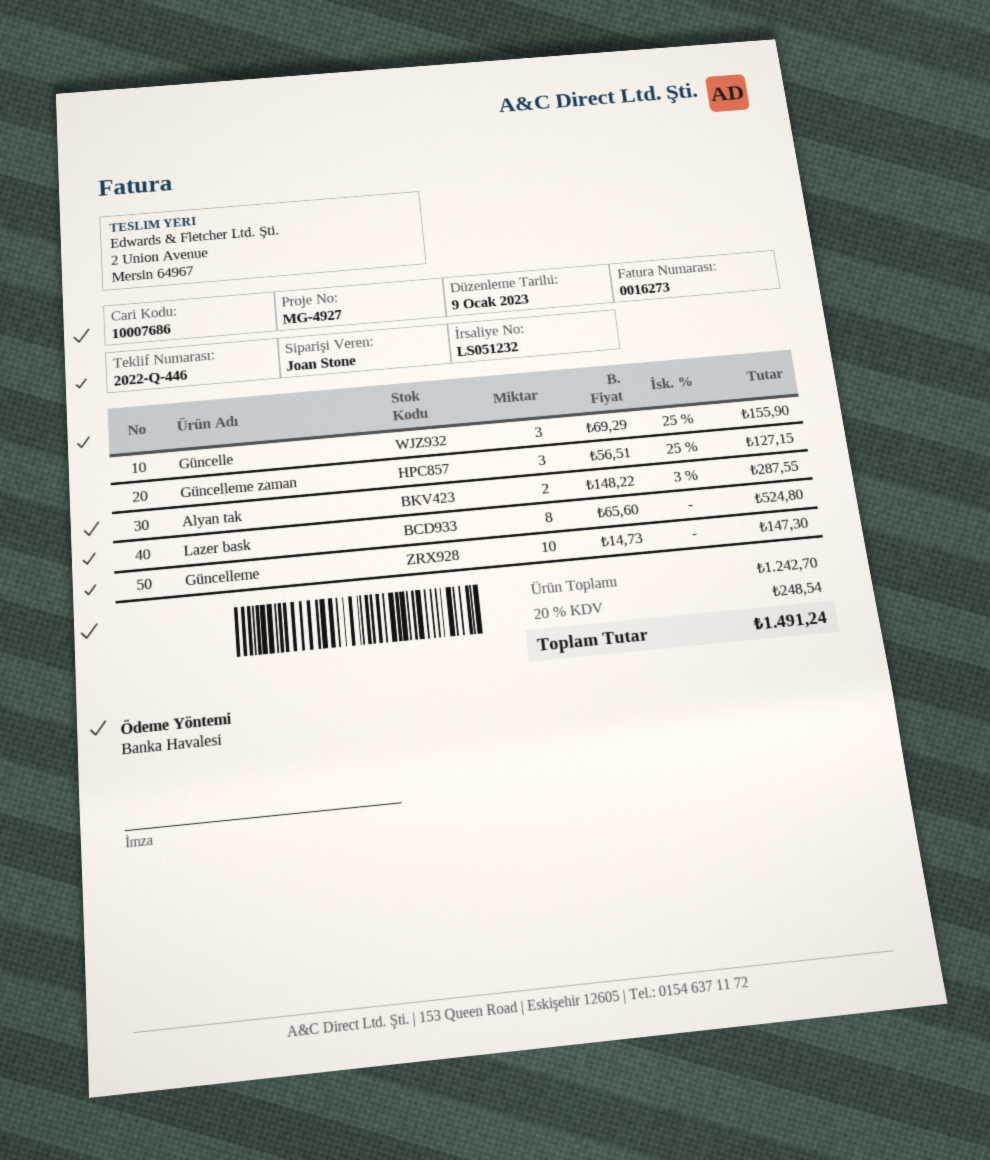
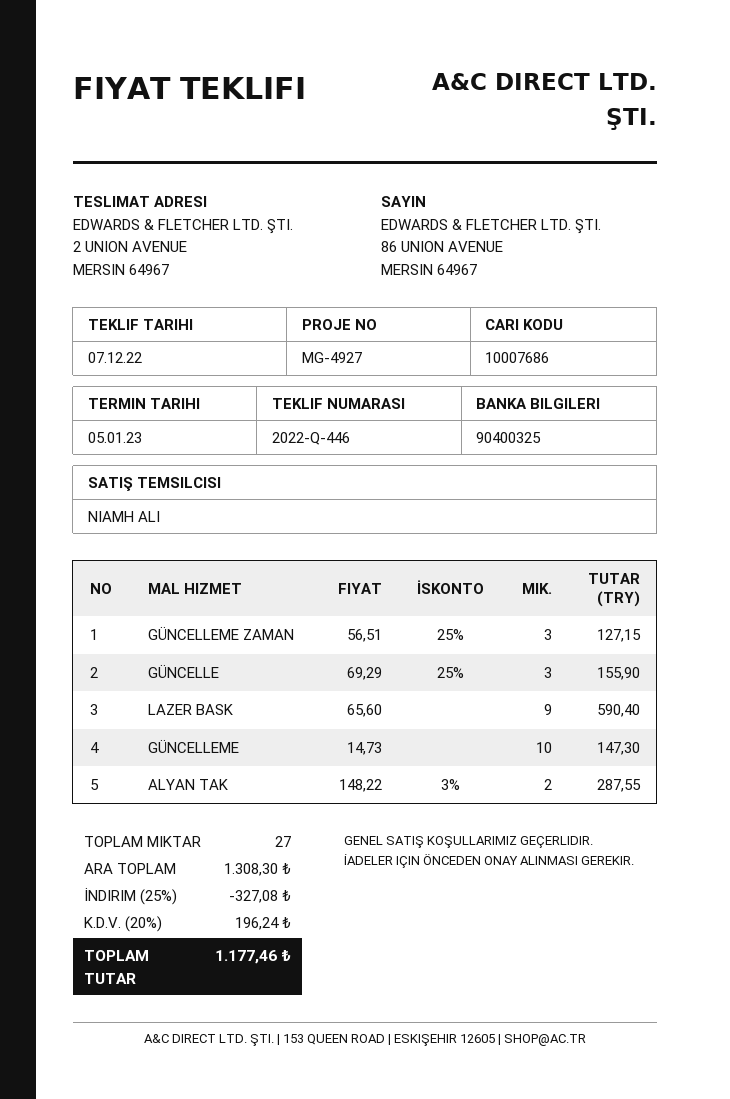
Lazer bask: 8 x 65.60 = 524.80 -> 9 x 65.60 = 590.40
subtotal: 1242.70 -> 1308.30
discount: none -> 25% = 327.08
tax: 20% = 248.54 -> 20% = 196.24
total: 1491.24 -> 1177.46

